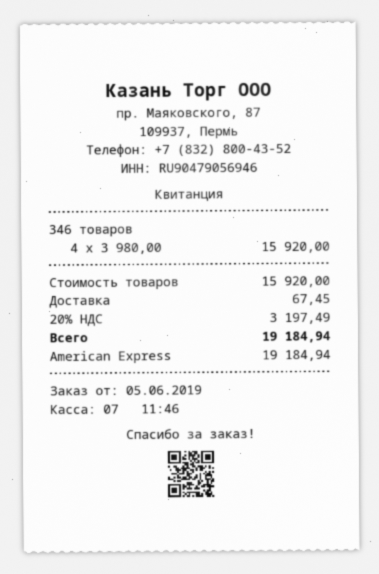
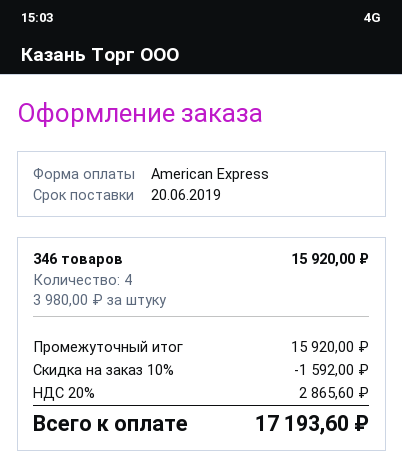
discount: none -> 10% = 1592.00
shipping: 67.45 -> none
tax: 20% = 3197.49 -> 20% = 2865.60
total: 19184.94 -> 17193.60

